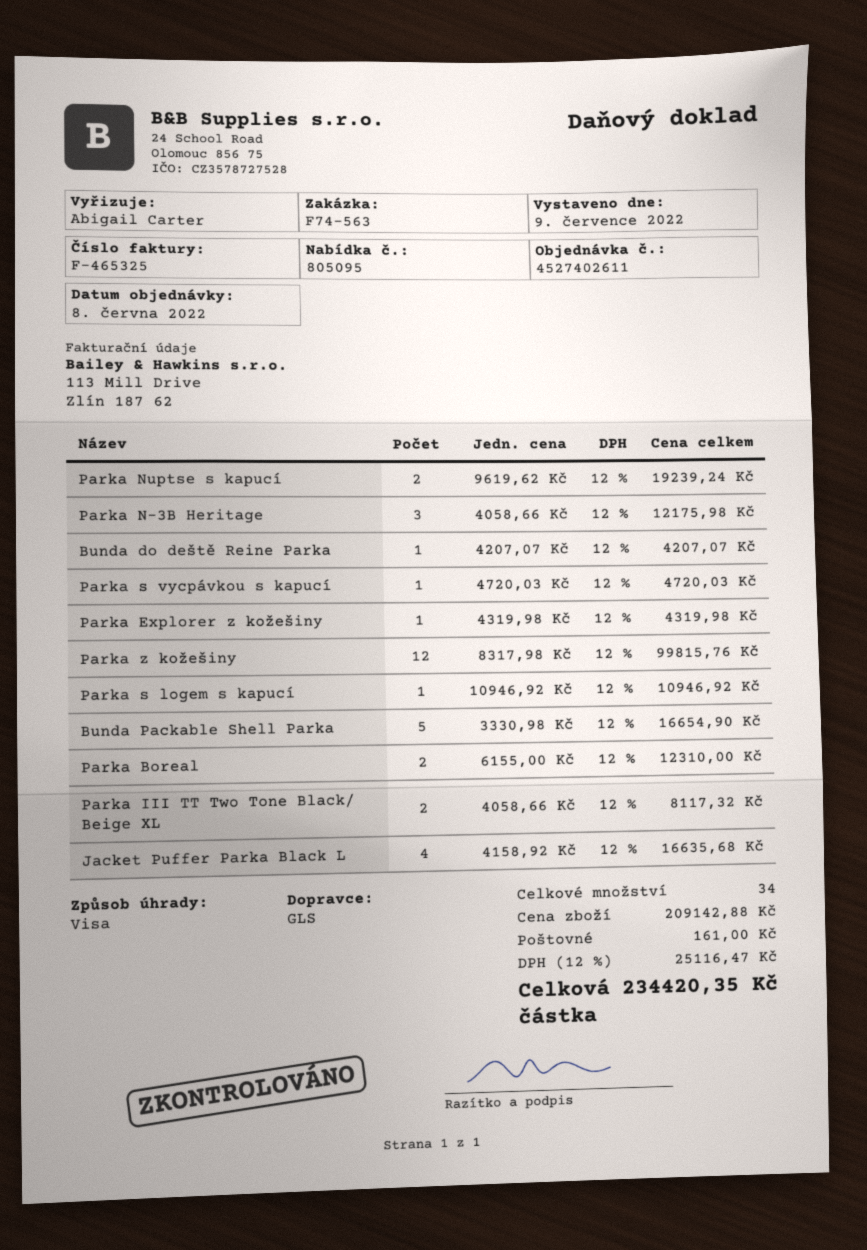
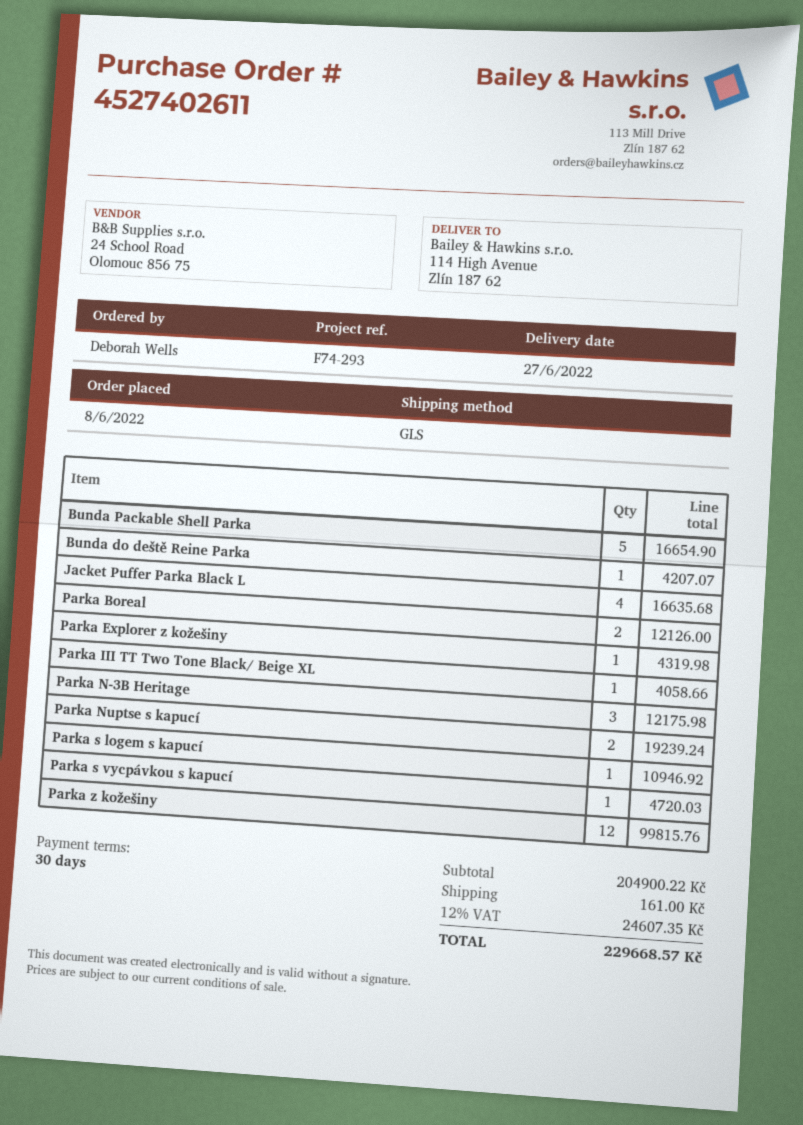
reference: F74-563 -> F74-293
Parka Boreal: 2 for 12310.00 -> 2 for 12126.00
Parka III TT Two Tone Black/ Beige XL: 2 for 8117.32 -> 1 for 4058.66
subtotal: 209142.88 -> 204900.22
tax: 12% = 25116.47 -> 12% = 24607.35
total: 234420.35 -> 229668.57

